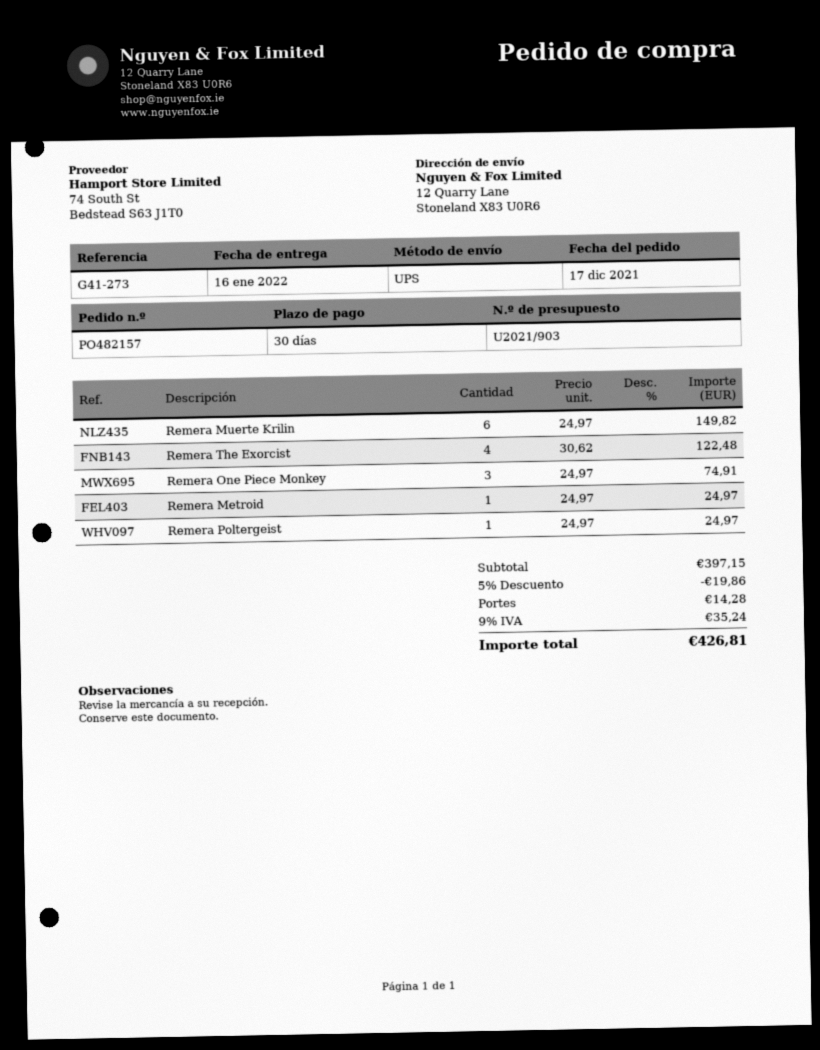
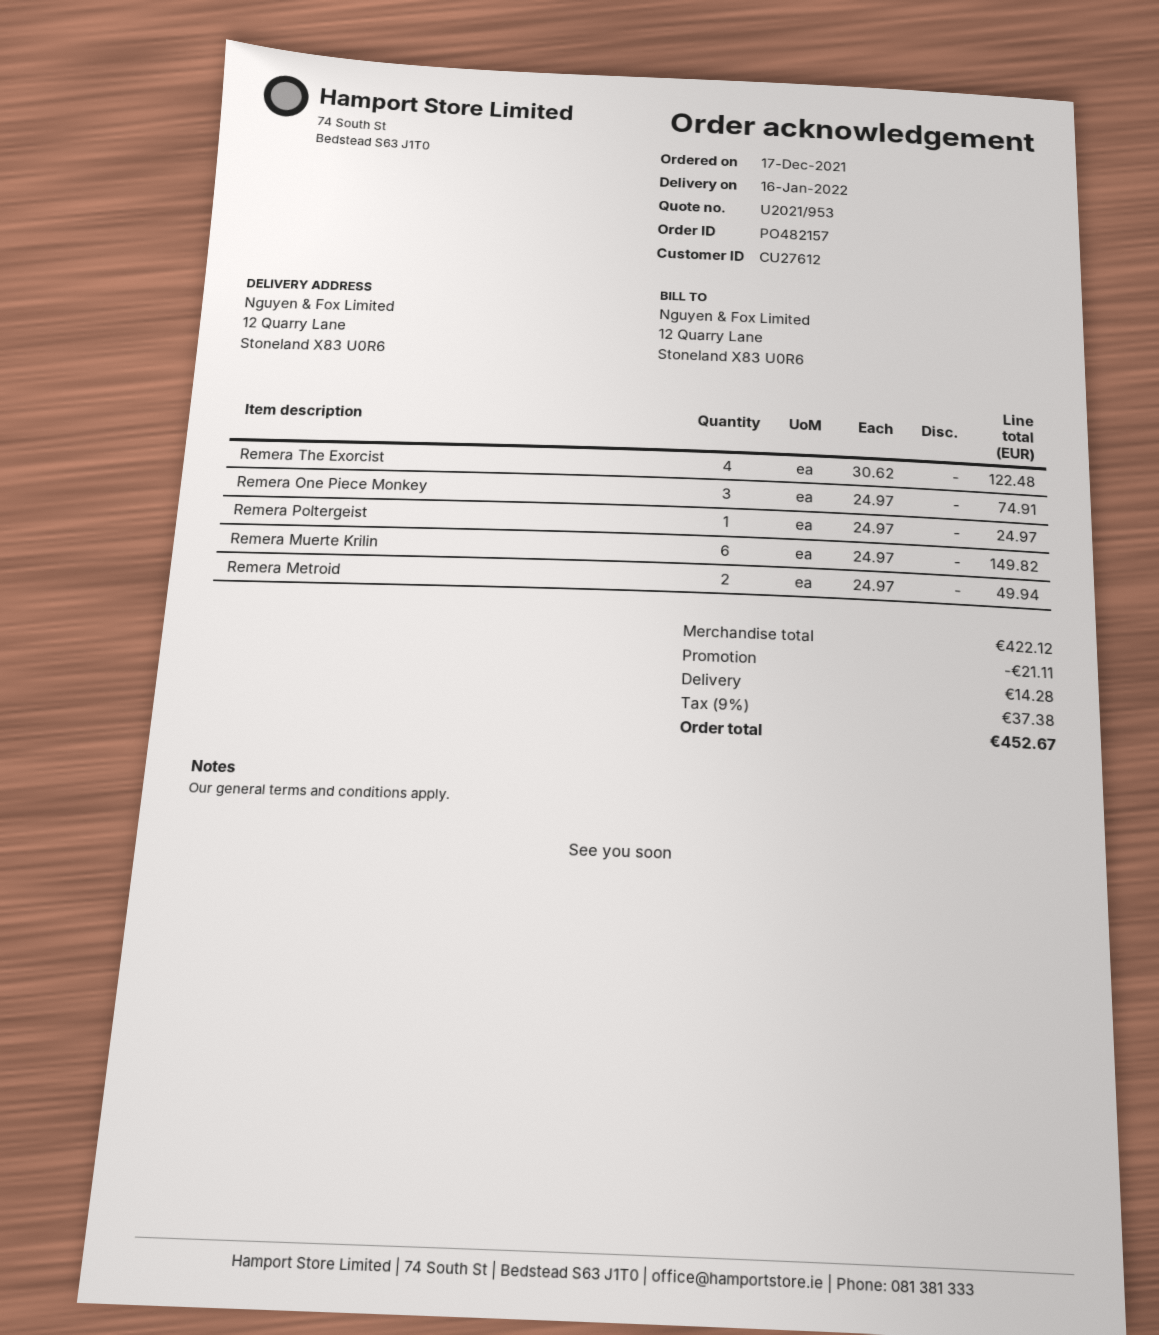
quote number: U2021/903 -> U2021/953
Remera Metroid: 1 x 24.97 = 24.97 -> 2 x 24.97 = 49.94
subtotal: 397.15 -> 422.12
discount: 19.86 -> 21.11
tax: 9% = 35.24 -> 9% = 37.38
total: 426.81 -> 452.67

